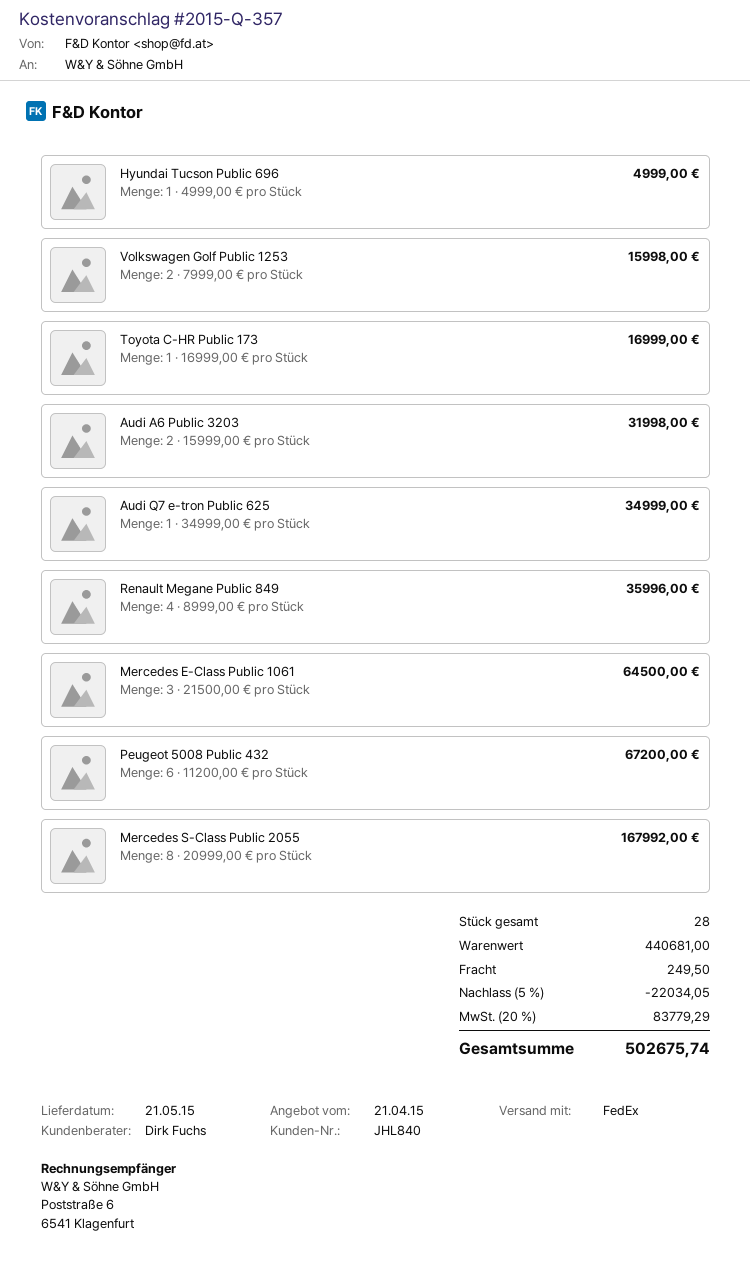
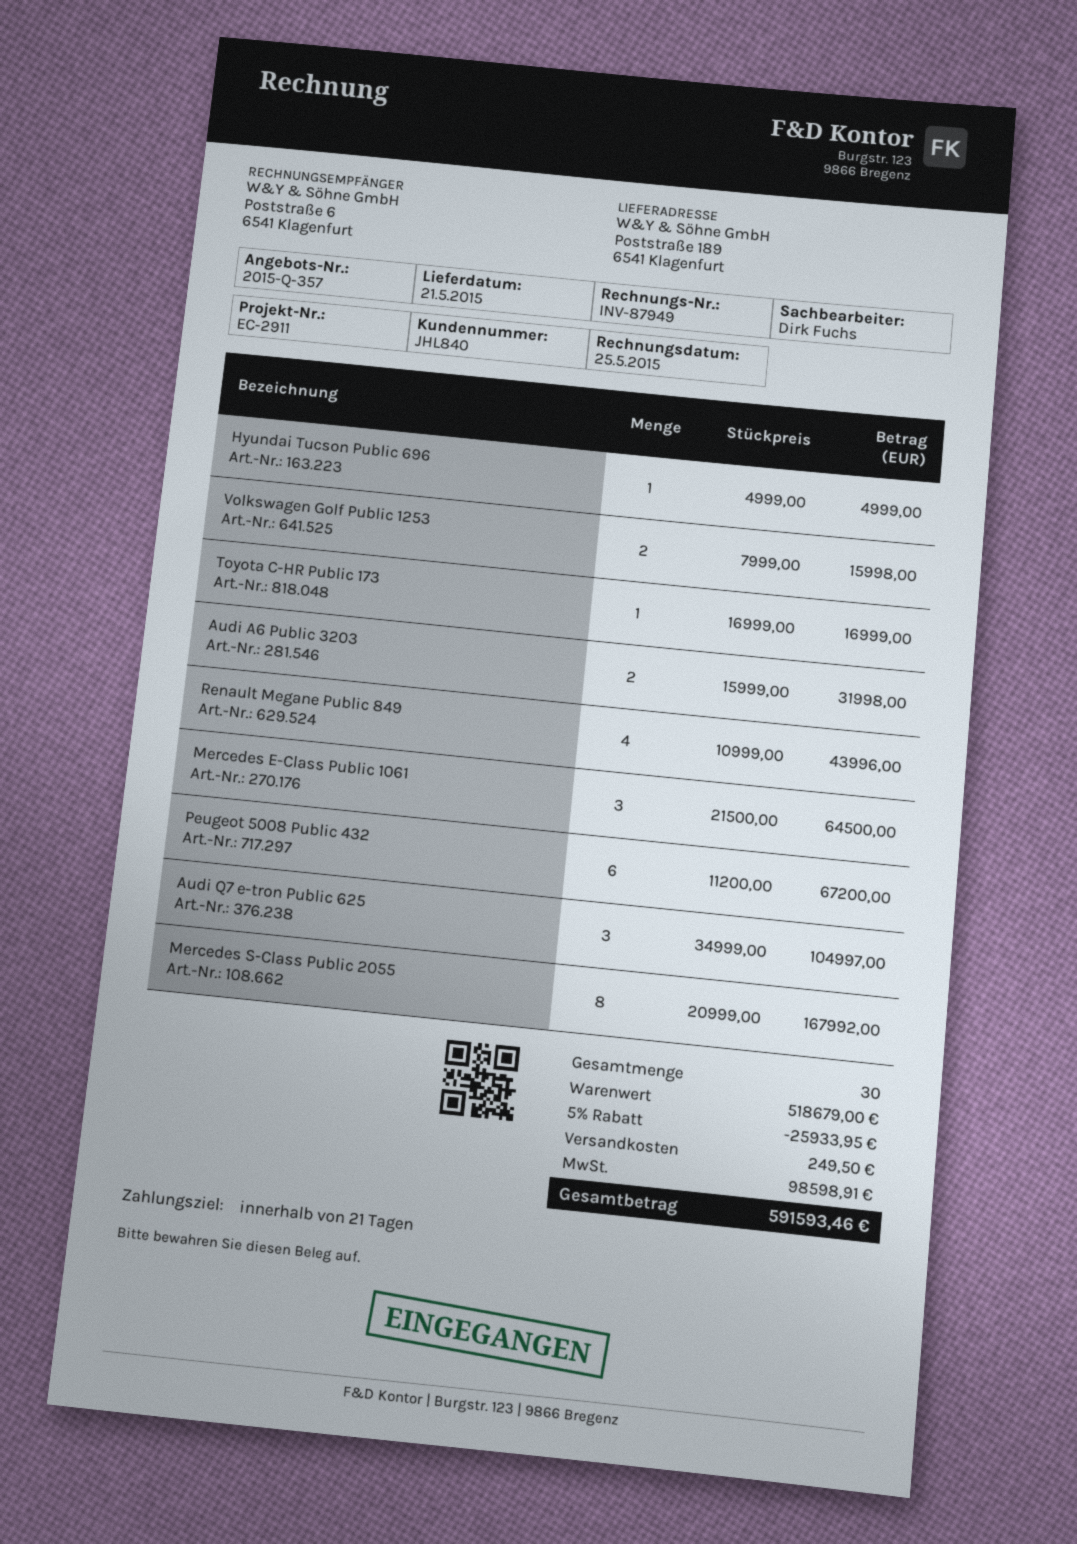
Audi Q7 e-tron Public 625: 1 x 34999.00 = 34999.00 -> 3 x 34999.00 = 104997.00
Renault Megane Public 849: 4 x 8999.00 = 35996.00 -> 4 x 10999.00 = 43996.00
total quantity: 28 -> 30
subtotal: 440681.00 -> 518679.00
discount: 5% = 22034.05 -> 5% = 25933.95
tax: 83779.29 -> 98598.91
total: 502675.74 -> 591593.46

